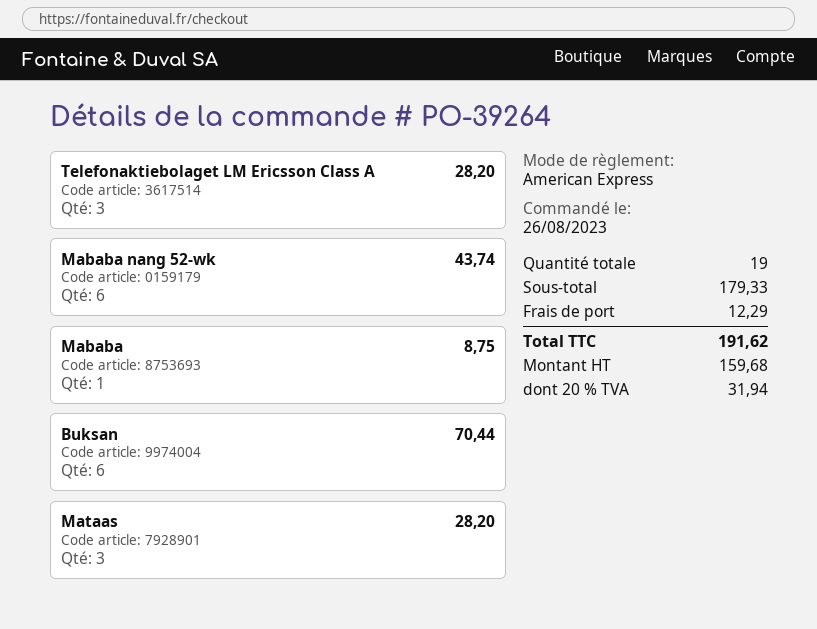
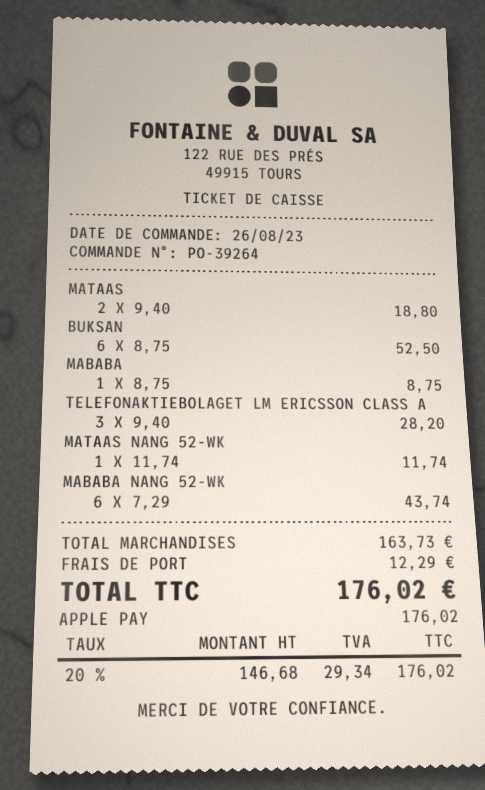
payment method: American Express -> Apple Pay
Buksan: 6 for 70.44 -> 6 for 52.50
Mataas: 3 for 28.20 -> 2 for 18.80
MATAAS NANG 52-WK: none -> 1 for 11.74
subtotal: 179.33 -> 163.73
net: 159.68 -> 146.68
tax: 20% = 31.94 -> 20% = 29.34
total: 191.62 -> 176.02

